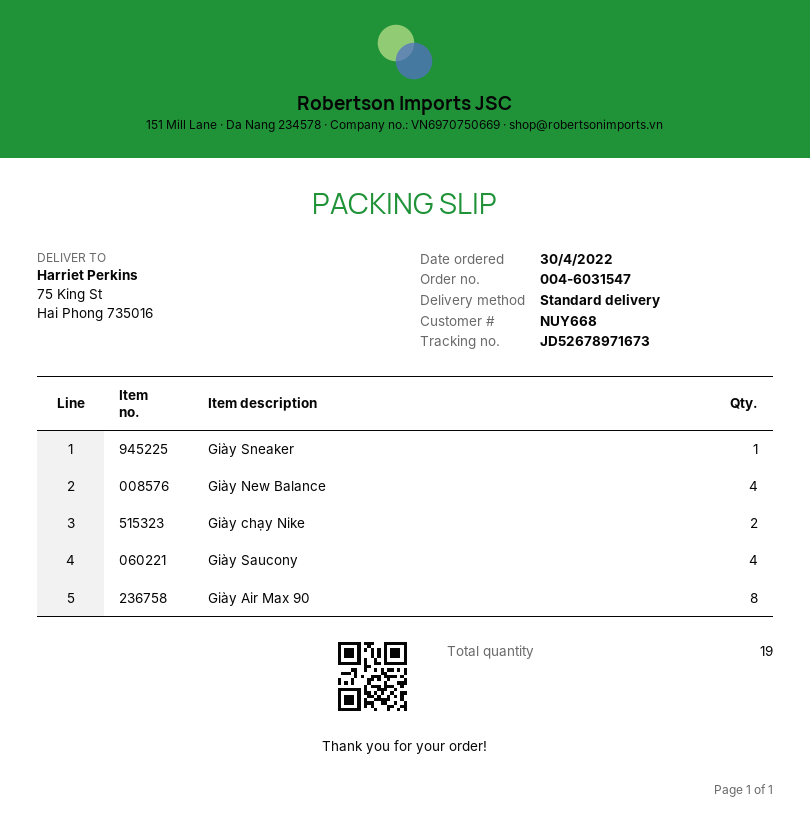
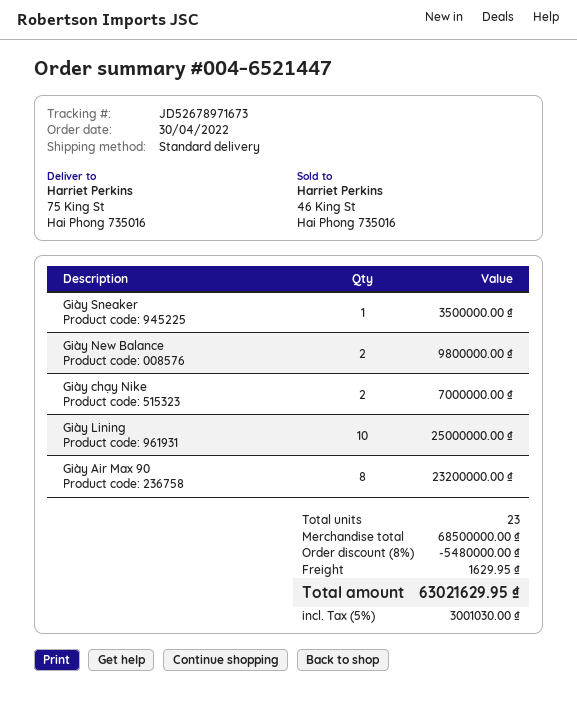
order number: 004-6031547 -> 004-6521447
Giày New Balance: 4 -> 2
Giày Saucony: 4 -> none
Giày Lining: none -> 10
total quantity: 19 -> 23

